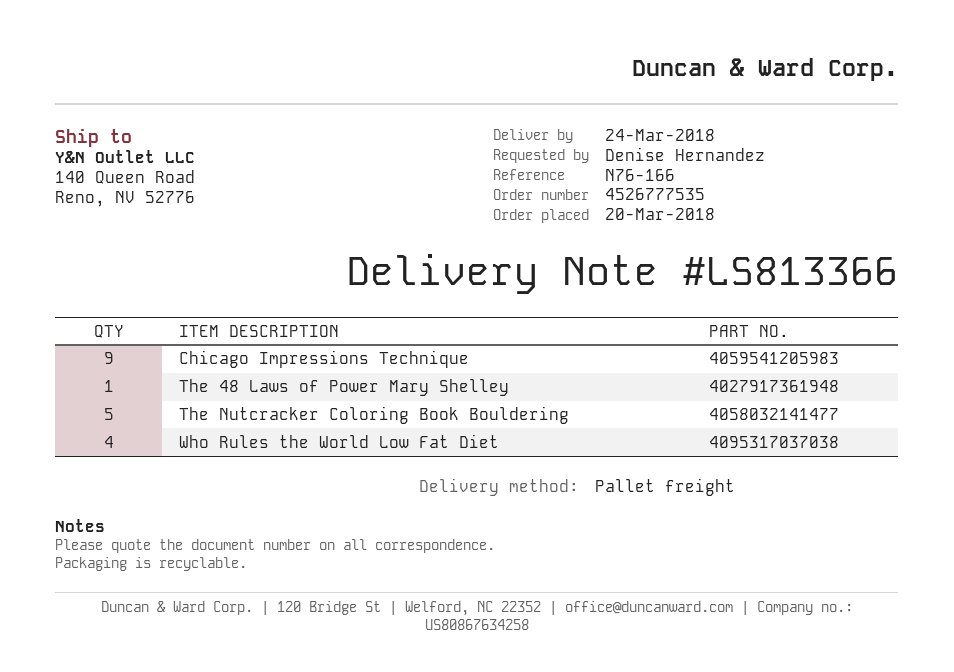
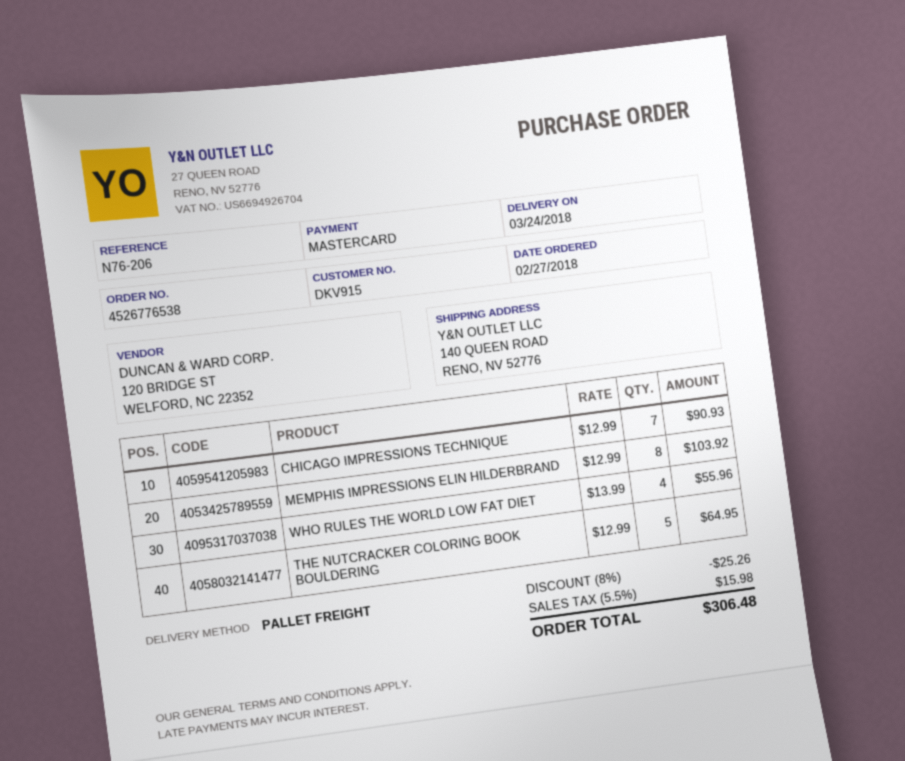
order number: 4526777535 -> 4526776538
order date: 2018-03-20 -> 2018-02-27
reference: N76-166 -> N76-206
Chicago Impressions Technique: 9 -> 7
The 48 Laws of Power Mary Shelley: 1 -> none
MEMPHIS IMPRESSIONS ELIN HILDERBRAND: none -> 8

